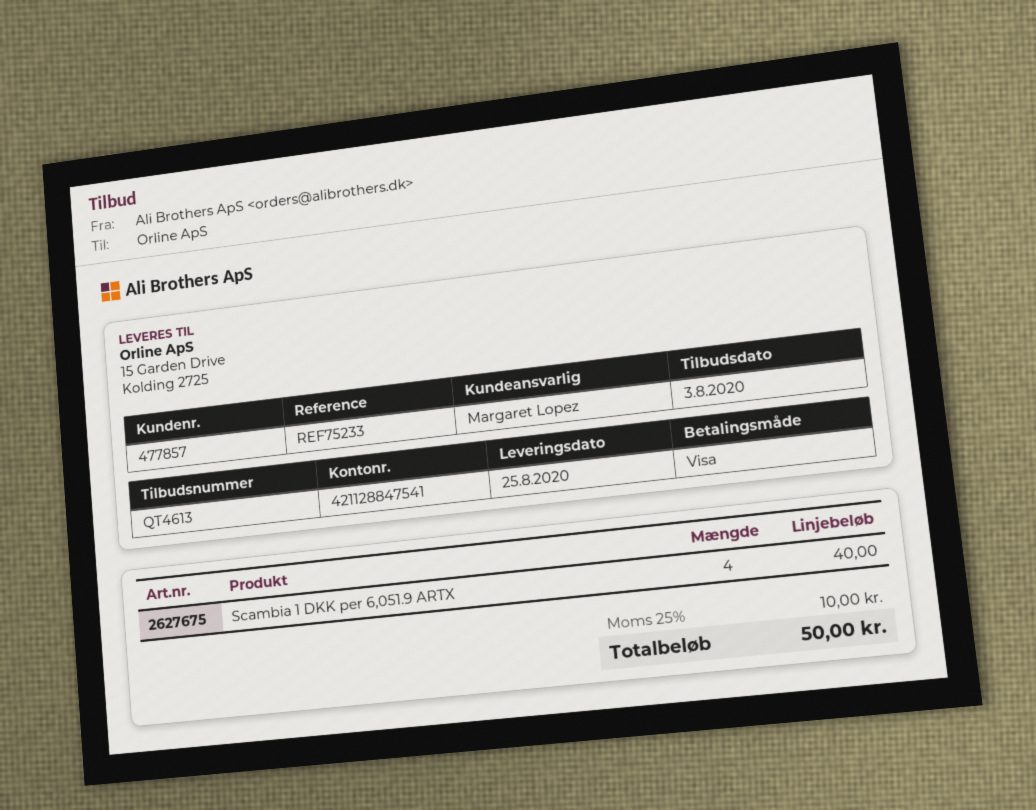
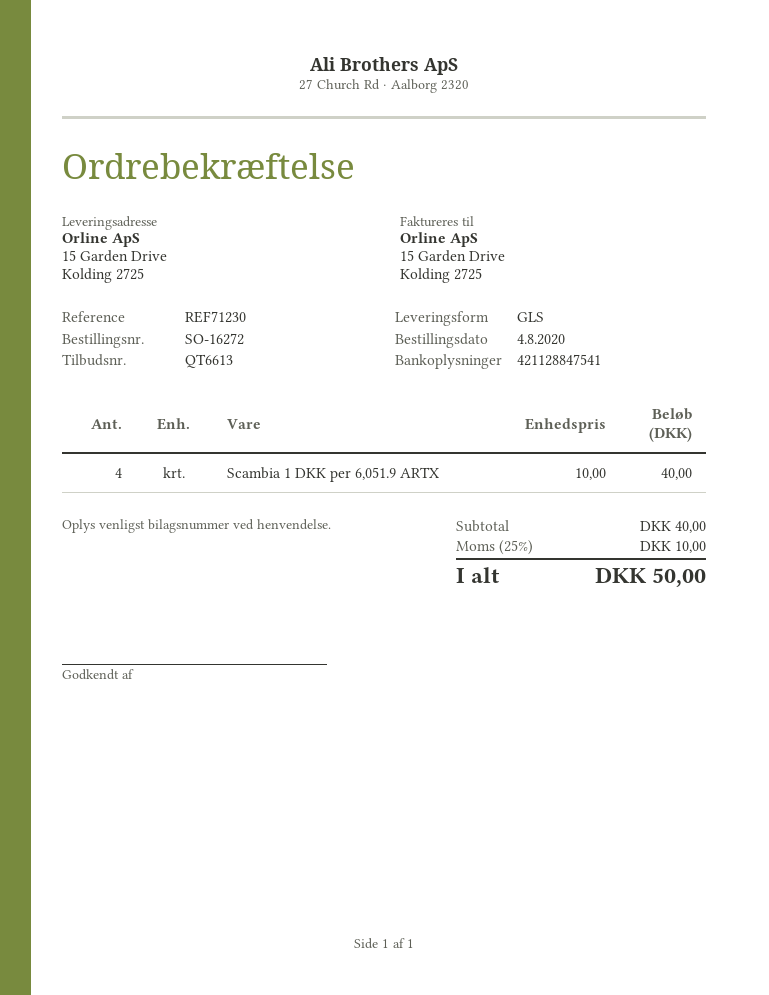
quote number: QT4613 -> QT6613
reference: REF75233 -> REF71230

